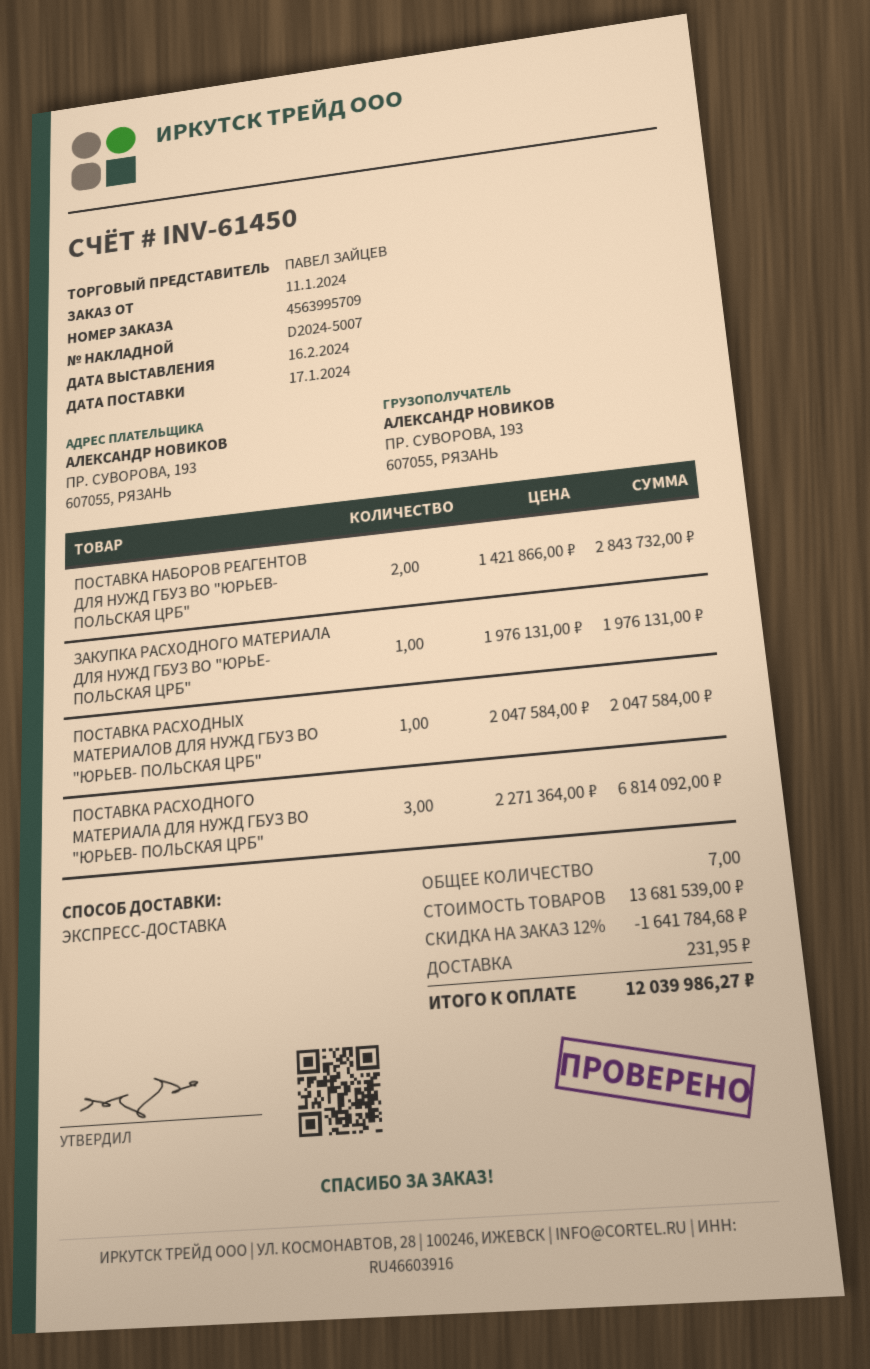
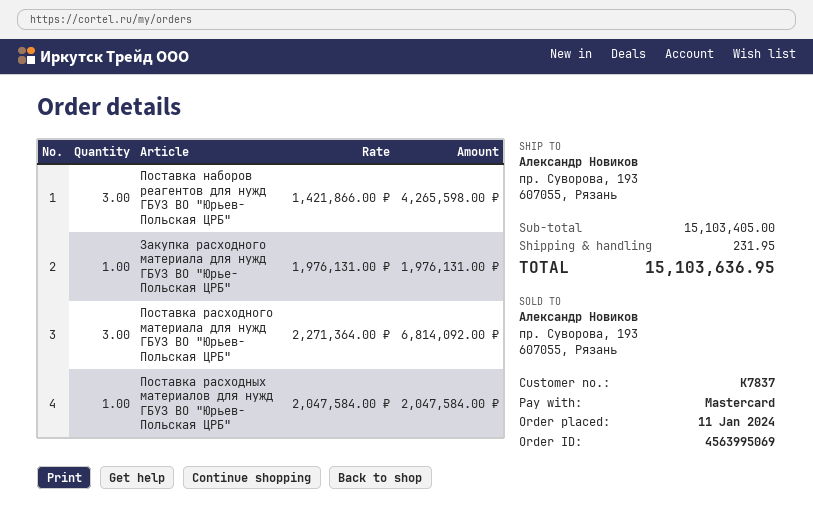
order number: 4563995709 -> 4563995069
ПОСТАВКА НАБОРОВ РЕАГЕНТОВ ДЛЯ НУЖД ГБУЗ ВО "ЮРЬЕВ- ПОЛЬСКАЯ ЦРБ": 2 x 1421866.00 = 2843732.00 -> 3 x 1421866.00 = 4265598.00
subtotal: 13681539.00 -> 15103405.00
discount: 12% = 1641784.68 -> none
total: 12039986.27 -> 15103636.95

